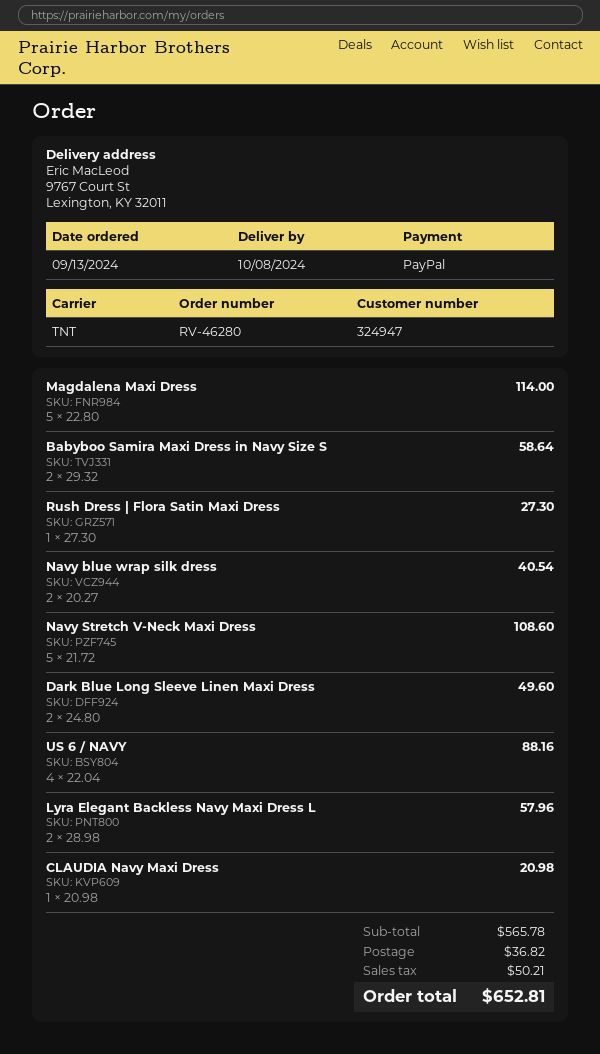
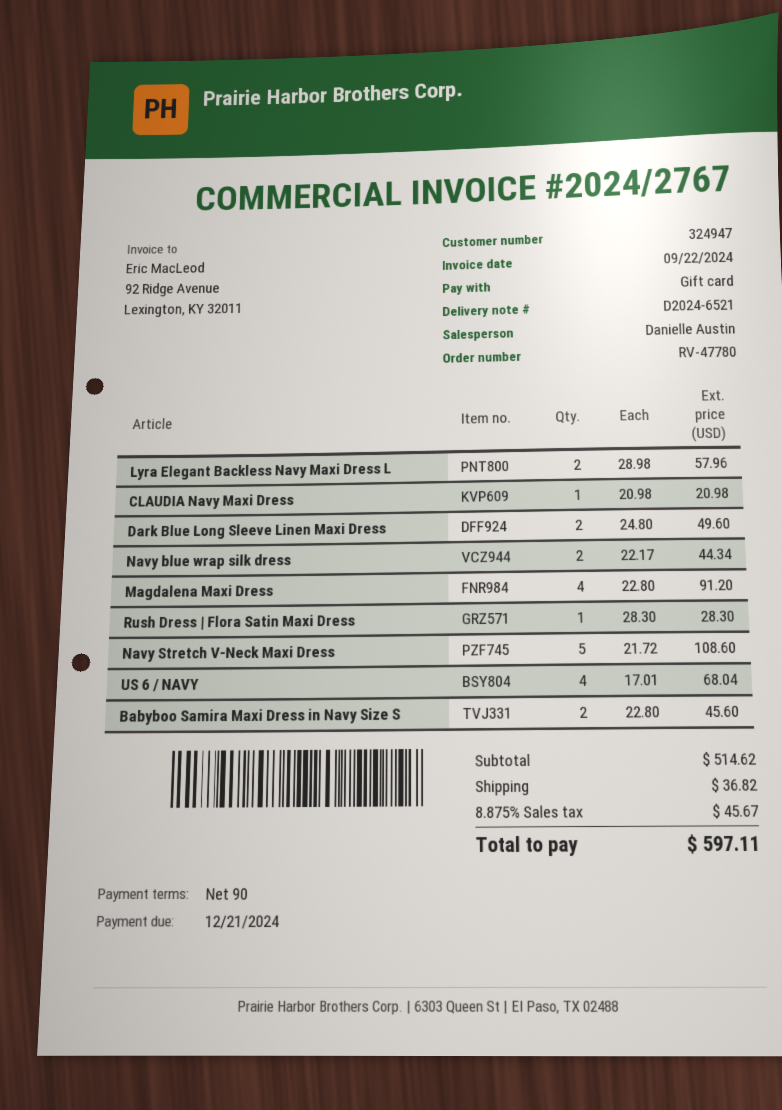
order number: RV-46280 -> RV-47780
payment method: PayPal -> gift card
Magdalena Maxi Dress: 5 x 22.80 = 114.00 -> 4 x 22.80 = 91.20
Babyboo Samira Maxi Dress in Navy Size S: 2 x 29.32 = 58.64 -> 2 x 22.80 = 45.60
Rush Dress | Flora Satin Maxi Dress: 1 x 27.30 = 27.30 -> 1 x 28.30 = 28.30
Navy blue wrap silk dress: 2 x 20.27 = 40.54 -> 2 x 22.17 = 44.34
US 6 / NAVY: 4 x 22.04 = 88.16 -> 4 x 17.01 = 68.04
subtotal: 565.78 -> 514.62
tax: 50.21 -> 45.67
total: 652.81 -> 597.11

